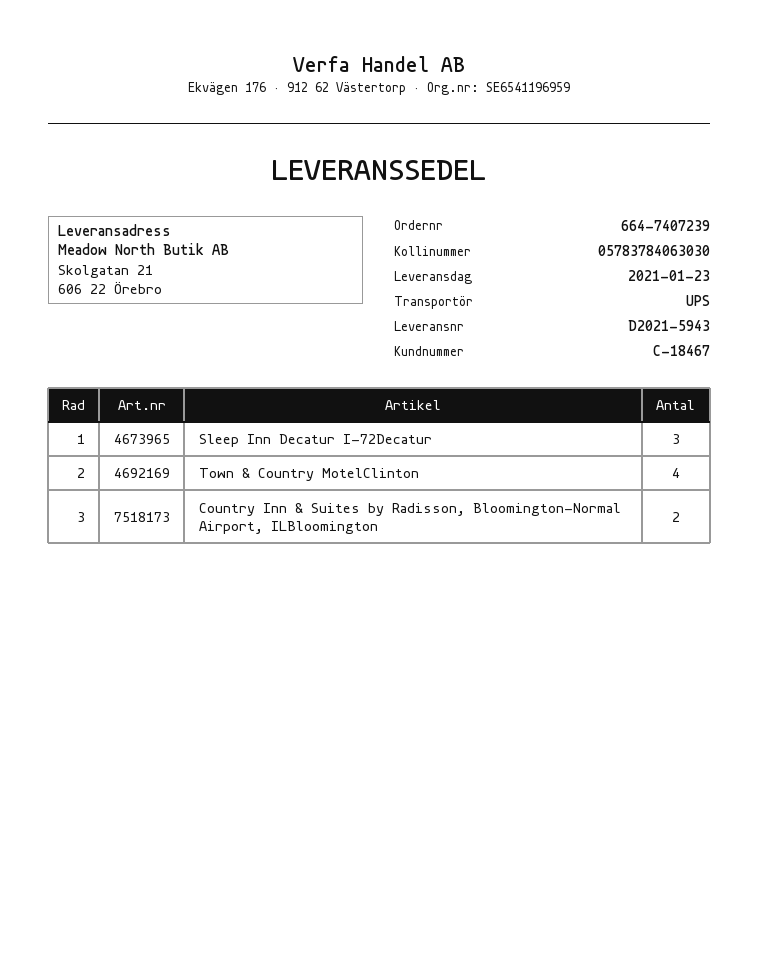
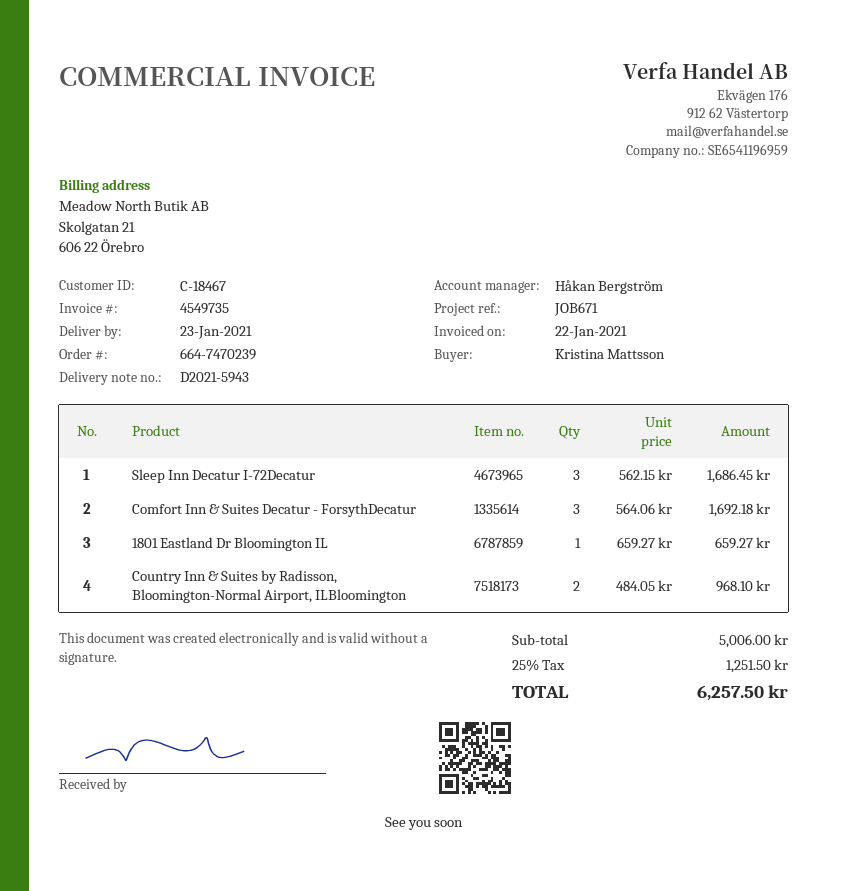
order number: 664-7407239 -> 664-7470239
Town & Country MotelClinton: 4 -> none
Comfort Inn & Suites Decatur - ForsythDecatur: none -> 3
1801 Eastland Dr Bloomington IL: none -> 1

